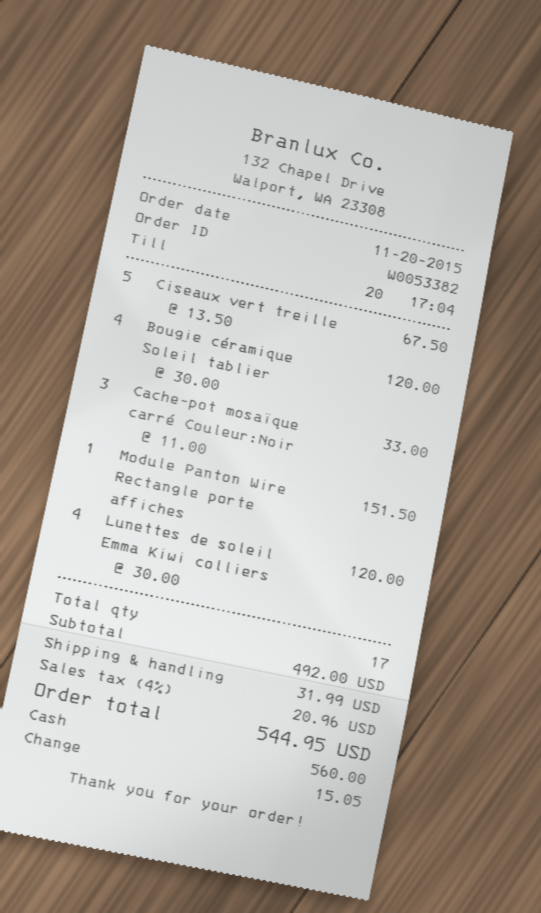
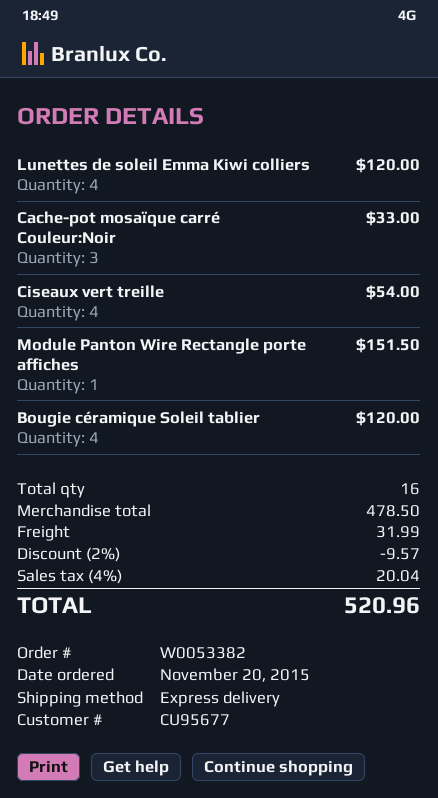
Ciseaux vert treille: 5 for 67.50 -> 4 for 54.00
total quantity: 17 -> 16
subtotal: 492.00 -> 478.50
discount: none -> 2% = 9.57
tax: 4% = 20.96 -> 4% = 20.04
total: 544.95 -> 520.96

